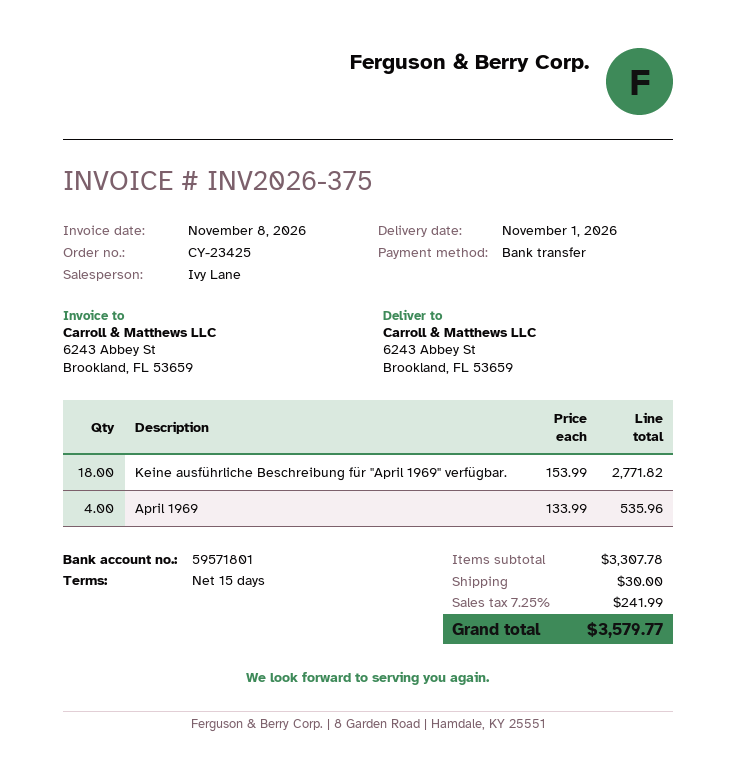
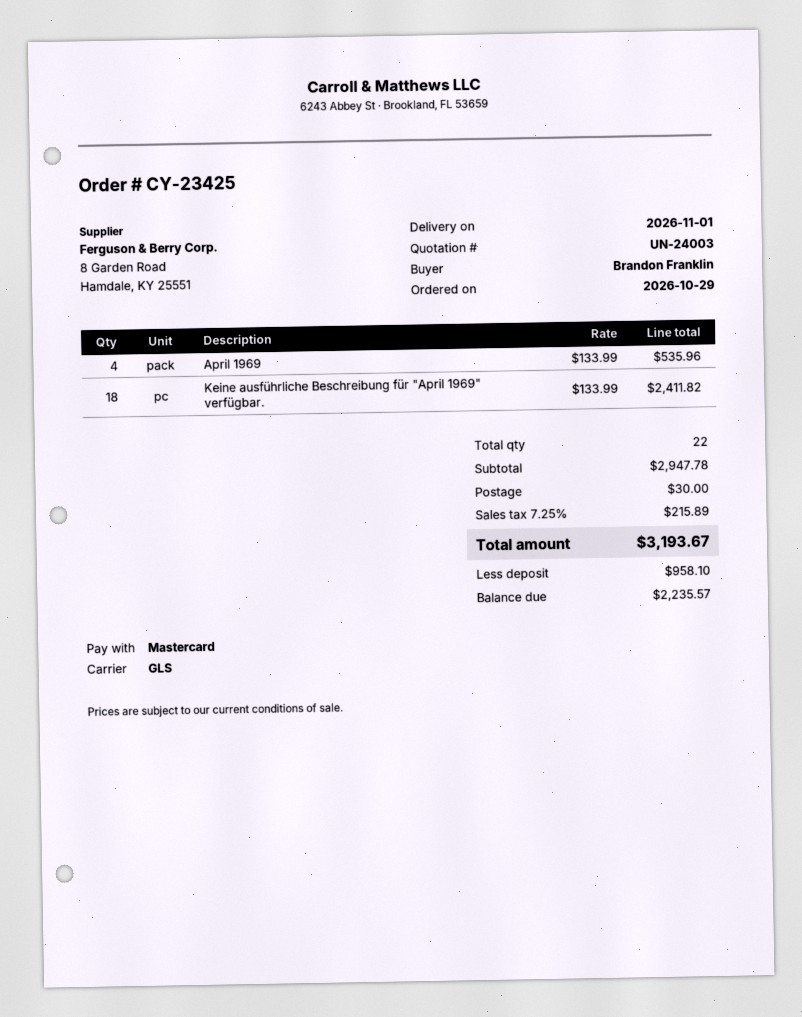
payment method: bank transfer -> Mastercard
Keine ausführliche Beschreibung für "April 1969" verfügbar.: 18 x 153.99 = 2771.82 -> 18 x 133.99 = 2411.82
subtotal: 3307.78 -> 2947.78
tax: 7.25% = 241.99 -> 7.25% = 215.89
total: 3579.77 -> 3193.67

